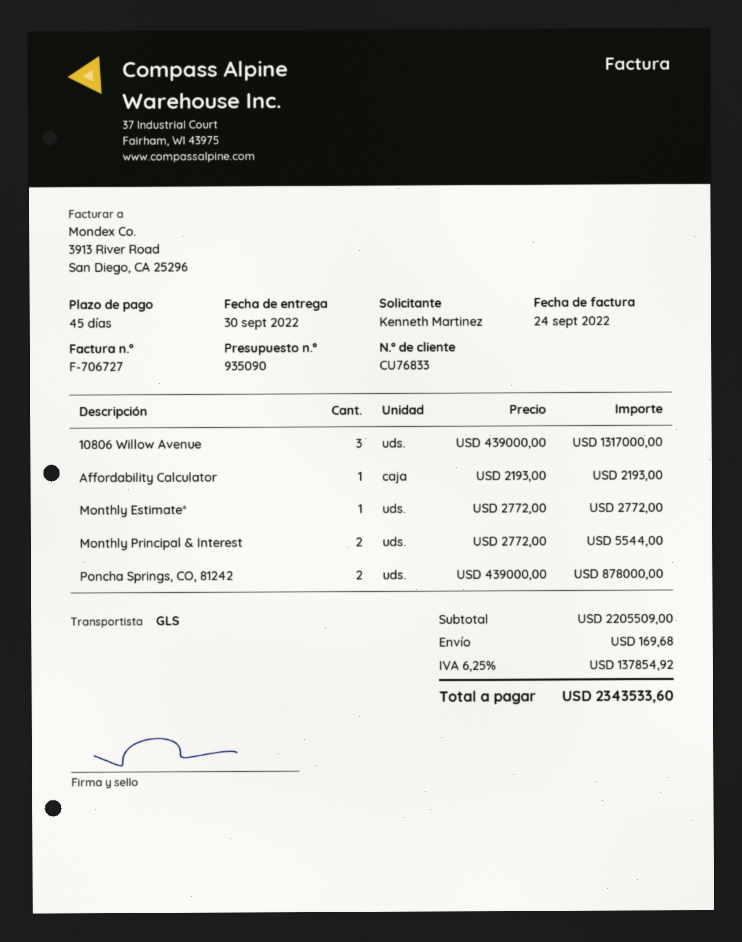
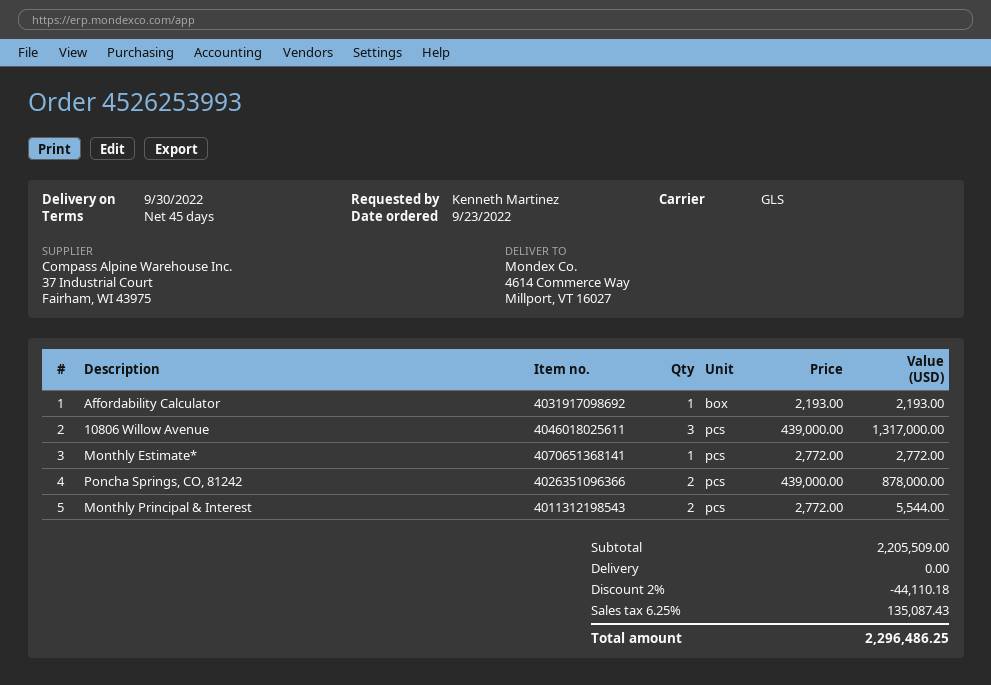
discount: none -> 2% = 44110.18
shipping: 169.68 -> 0.00
tax: 6.25% = 137854.92 -> 6.25% = 135087.43
total: 2343533.60 -> 2296486.25

